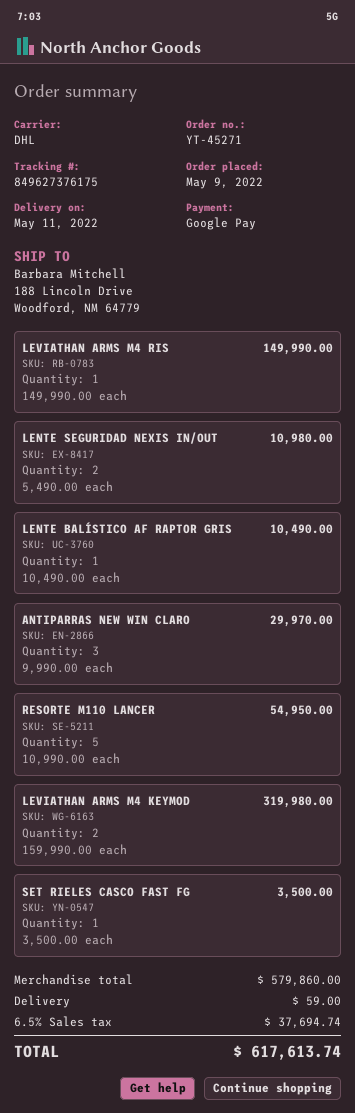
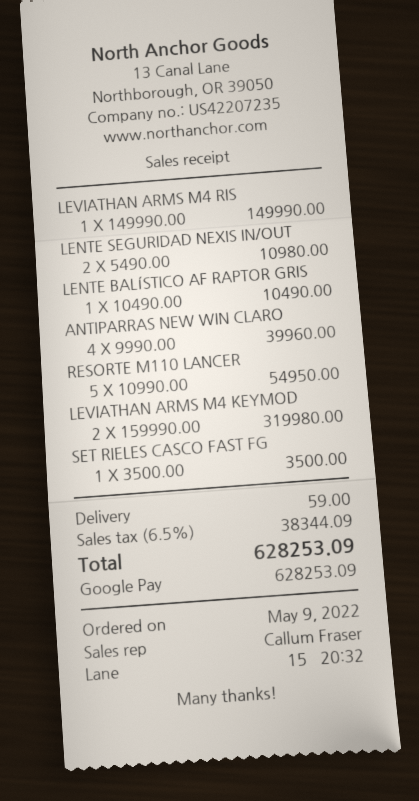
ANTIPARRAS NEW WIN CLARO: 3 x 9990.00 = 29970.00 -> 4 x 9990.00 = 39960.00
tax: 6.5% = 37694.74 -> 6.5% = 38344.09
total: 617613.74 -> 628253.09

